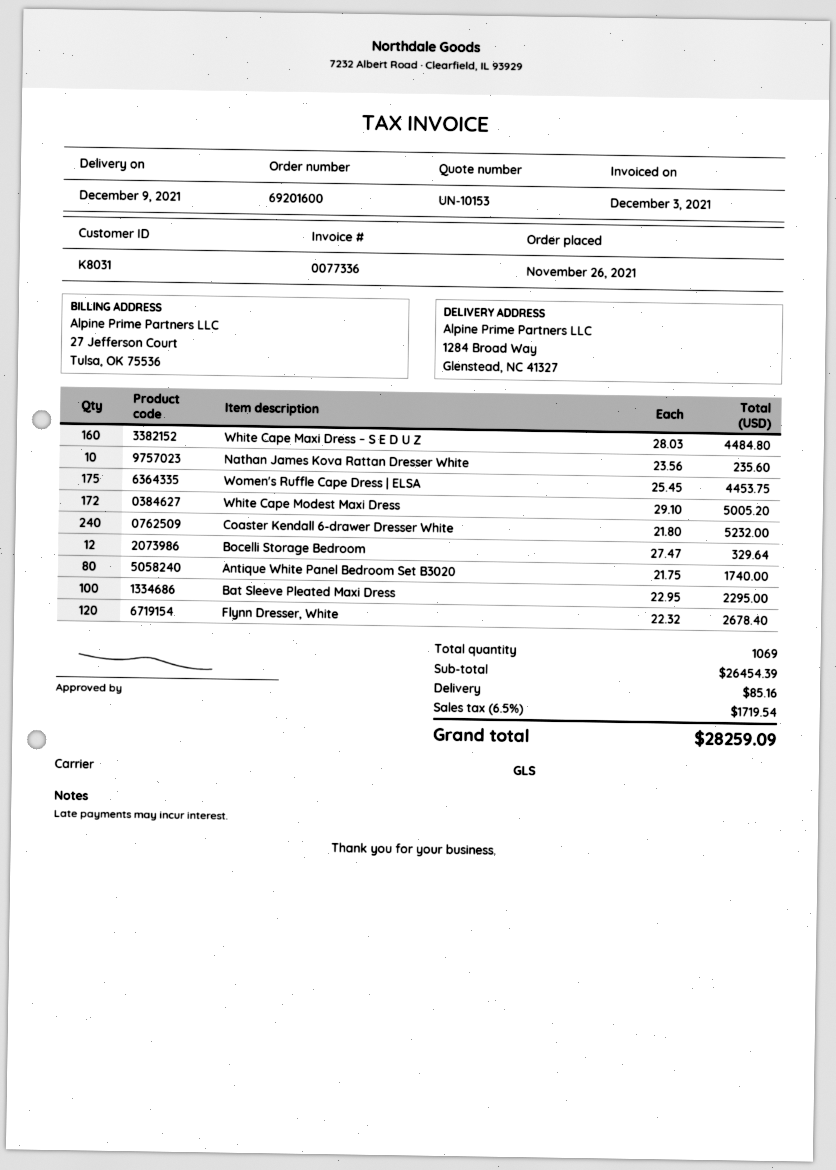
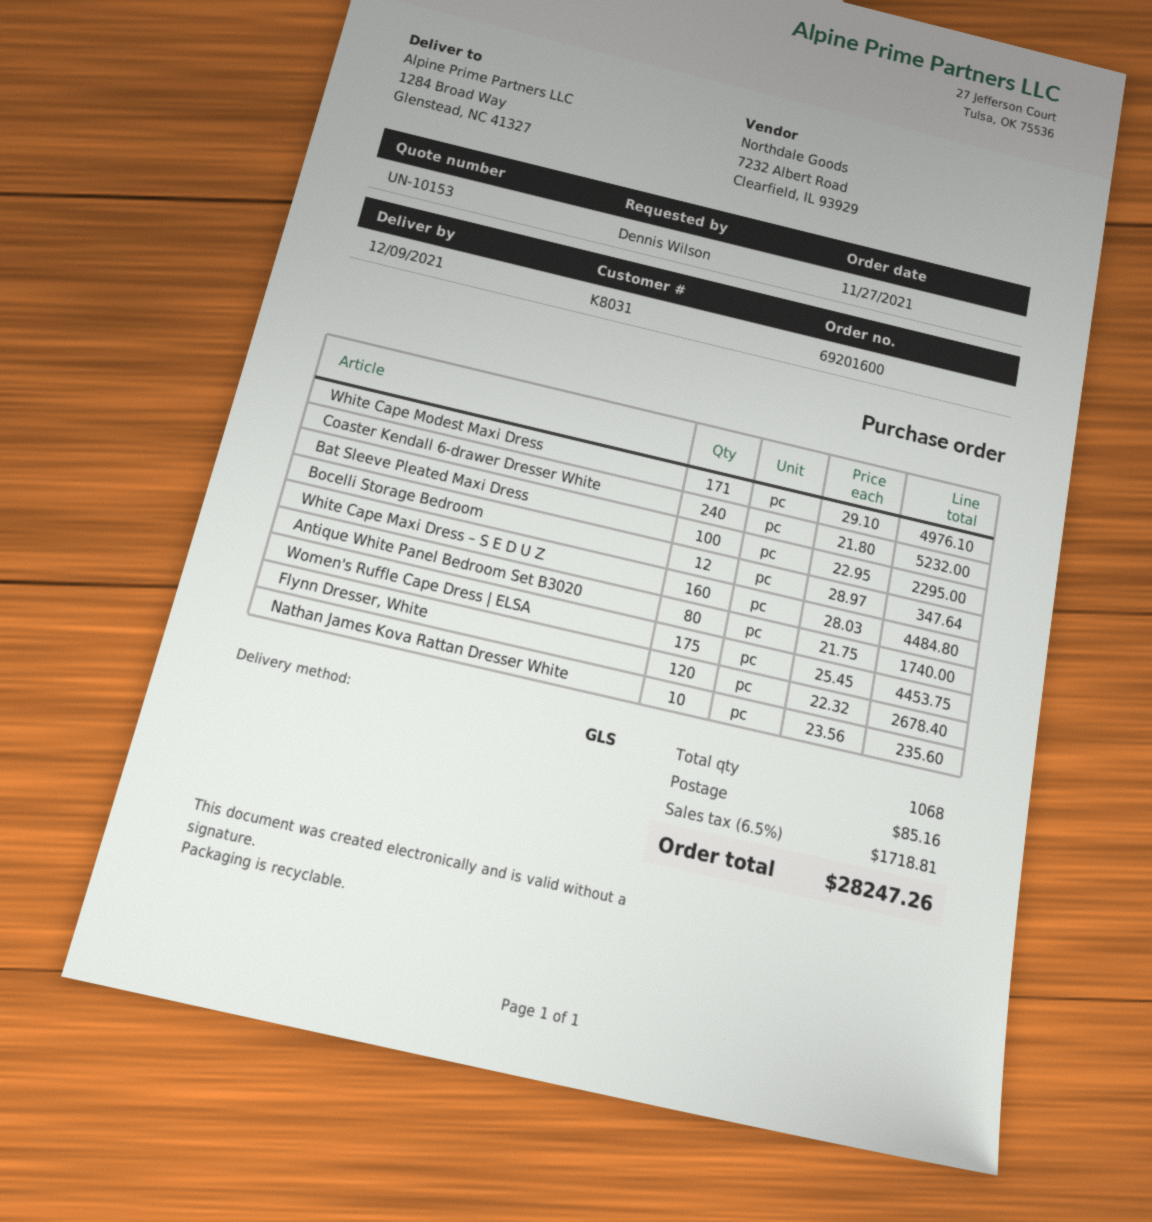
order date: 2021-11-26 -> 2021-11-27
White Cape Modest Maxi Dress: 172 x 29.10 = 5005.20 -> 171 x 29.10 = 4976.10
Bocelli Storage Bedroom: 12 x 27.47 = 329.64 -> 12 x 28.97 = 347.64
total quantity: 1069 -> 1068
tax: 6.5% = 1719.54 -> 6.5% = 1718.81
total: 28259.09 -> 28247.26

